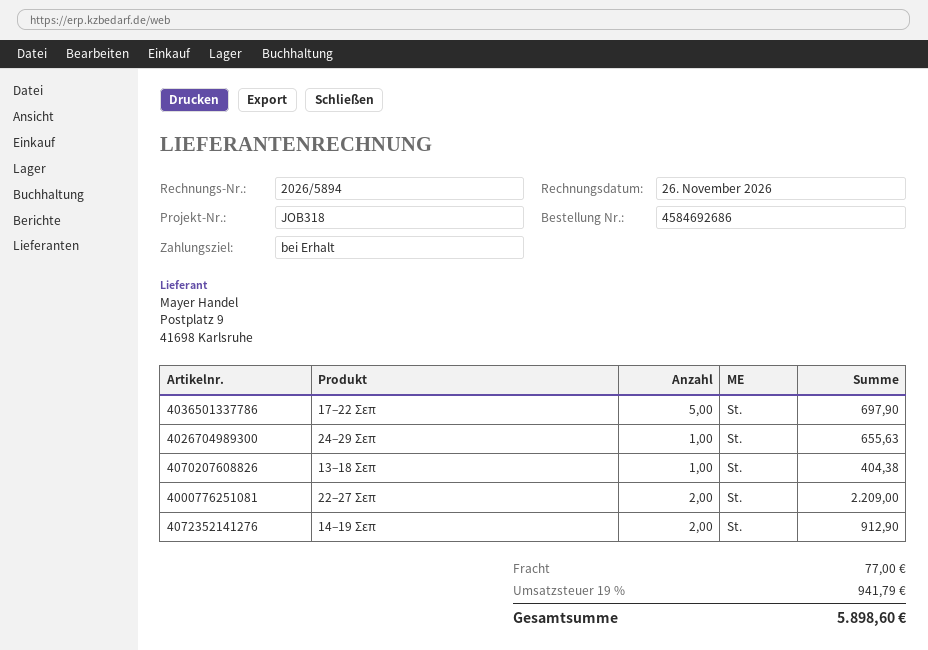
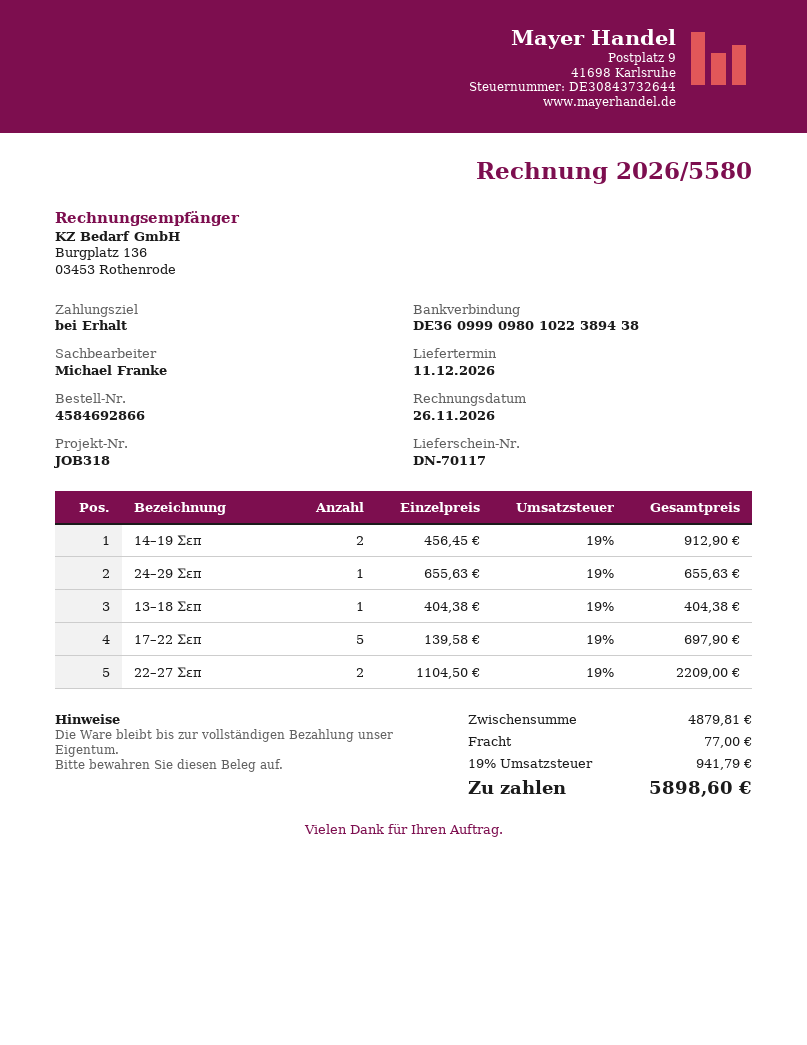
order number: 4584692686 -> 4584692866
invoice number: 2026/5894 -> 2026/5580

